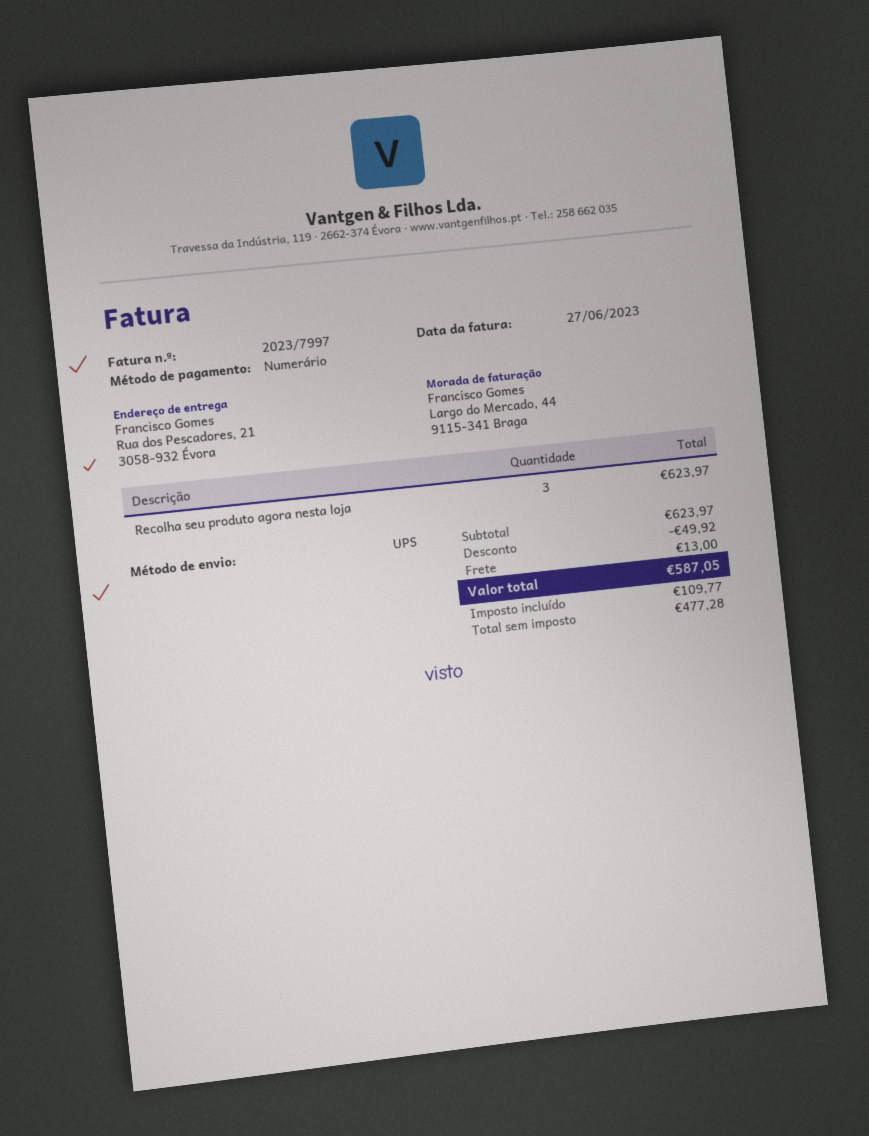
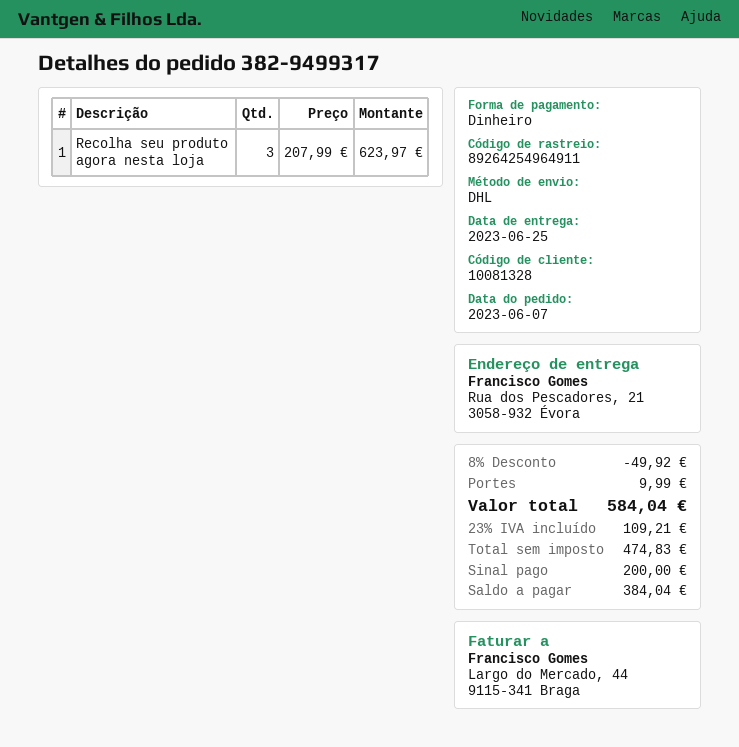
shipping method: UPS -> DHL
shipping: 13.00 -> 9.99
net: 477.28 -> 474.83
tax: 109.77 -> 109.21
total: 587.05 -> 584.04

